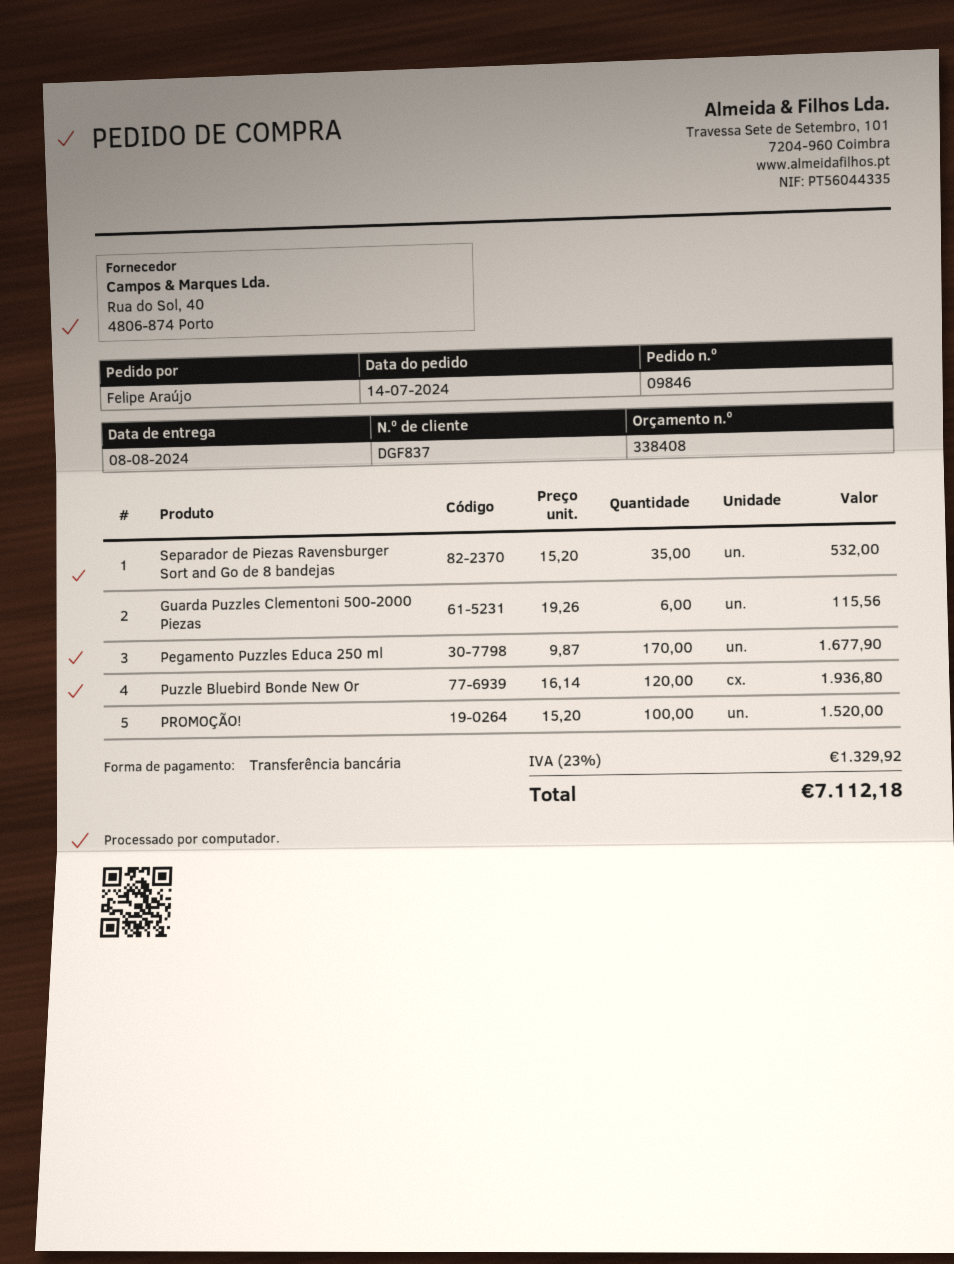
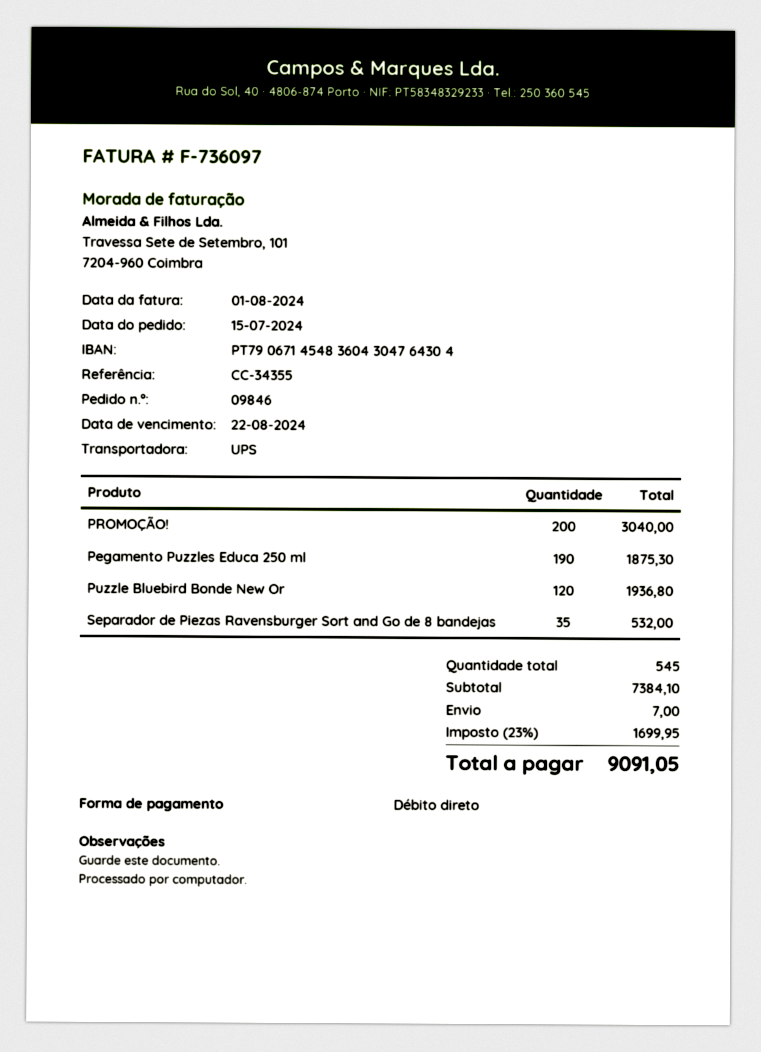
order date: 2024-07-14 -> 2024-07-15
payment method: bank transfer -> direct debit
Guarda Puzzles Clementoni 500-2000 Piezas: 6 for 115.56 -> none
Pegamento Puzzles Educa 250 ml: 170 for 1677.90 -> 190 for 1875.30
PROMOÇÃO!: 100 for 1520.00 -> 200 for 3040.00
shipping: none -> 7.00
tax: 23% = 1329.92 -> 23% = 1699.95
total: 7112.18 -> 9091.05

